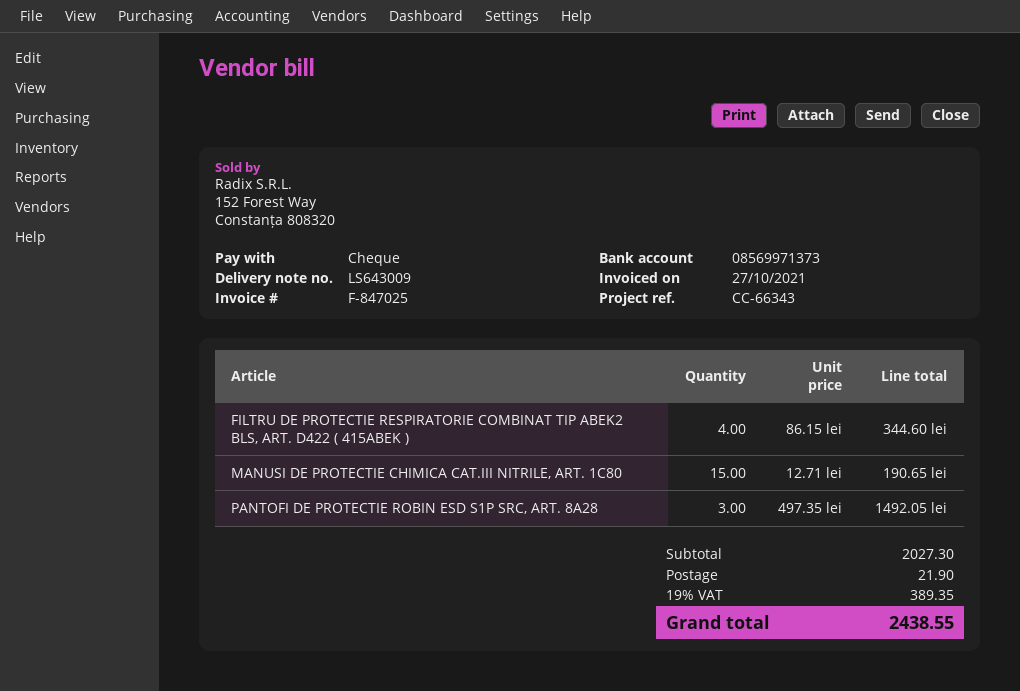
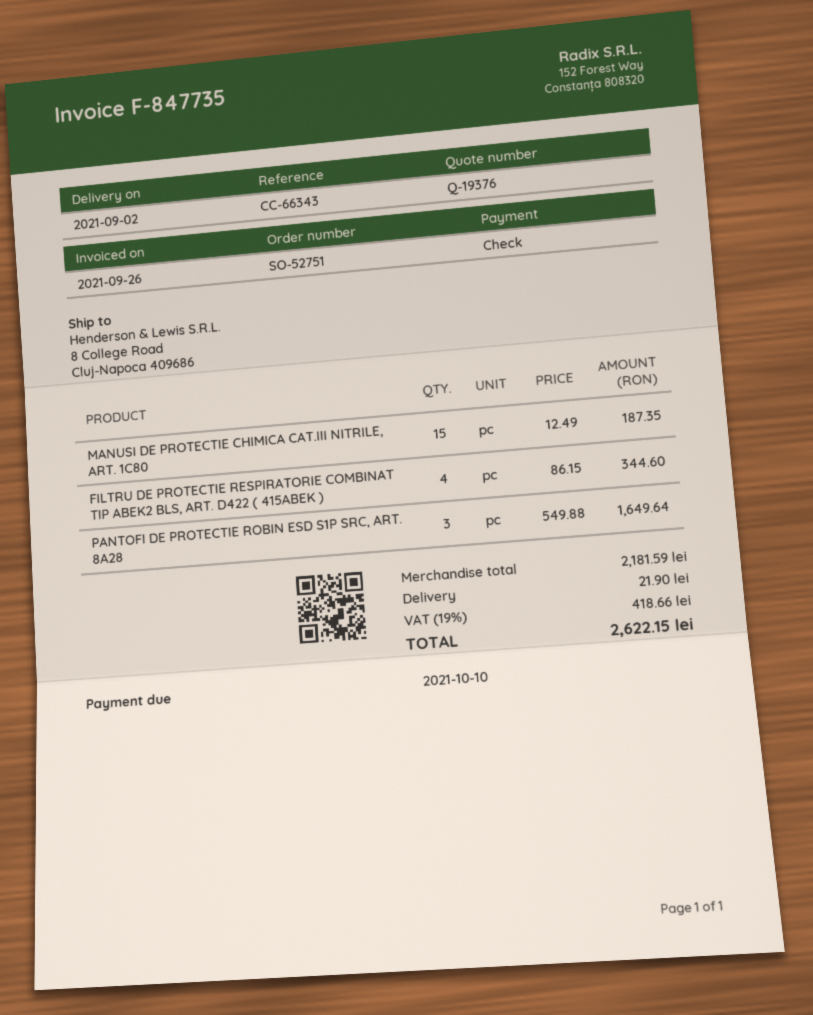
invoice number: F-847025 -> F-847735
invoice date: 2021-10-27 -> 2021-09-26
MANUSI DE PROTECTIE CHIMICA CAT.III NITRILE, ART. 1C80: 15 x 12.71 = 190.65 -> 15 x 12.49 = 187.35
PANTOFI DE PROTECTIE ROBIN ESD S1P SRC, ART. 8A28: 3 x 497.35 = 1492.05 -> 3 x 549.88 = 1649.64
subtotal: 2027.30 -> 2181.59
tax: 19% = 389.35 -> 19% = 418.66
total: 2438.55 -> 2622.15

